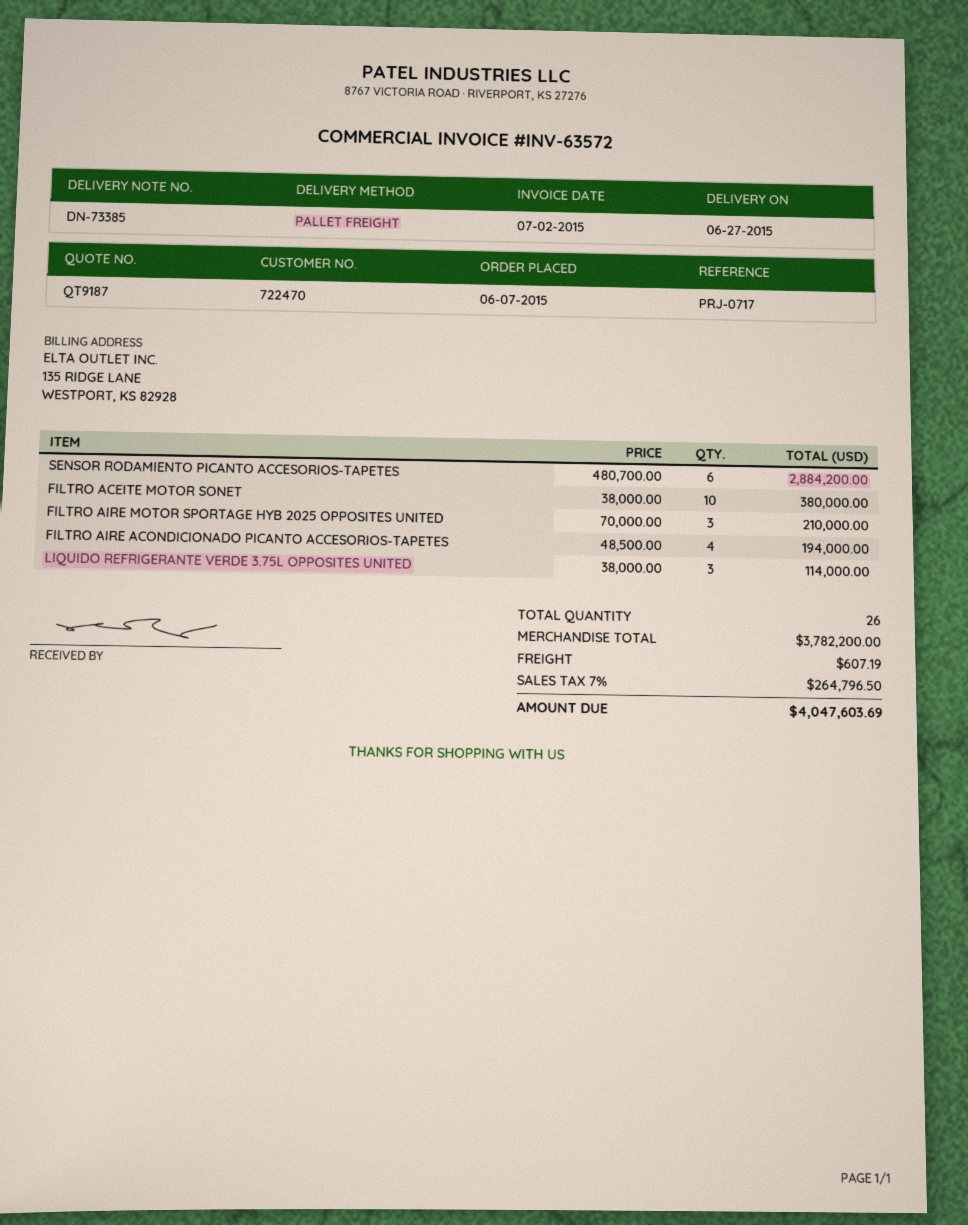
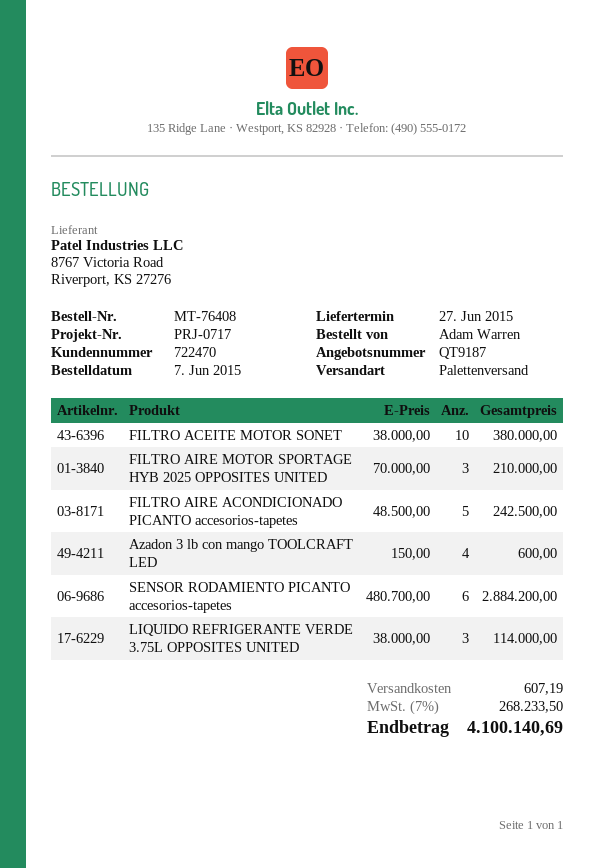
FILTRO AIRE ACONDICIONADO PICANTO ACCESORIOS-TAPETES: 4 x 48500.00 = 194000.00 -> 5 x 48500.00 = 242500.00
Azadon 3 lb con mango TOOLCRAFT LED: none -> 4 x 150.00 = 600.00
tax: 7% = 264796.50 -> 7% = 268233.50
total: 4047603.69 -> 4100140.69

